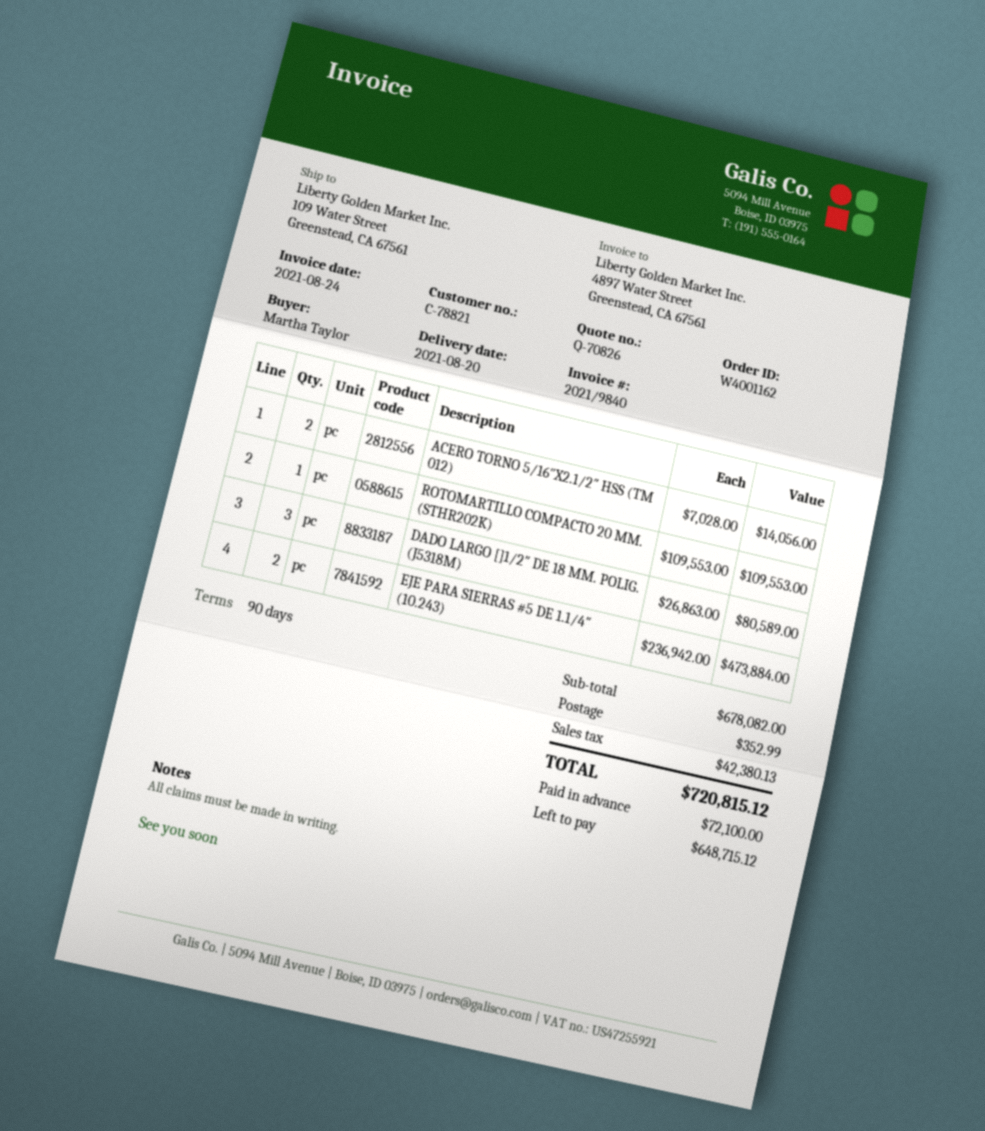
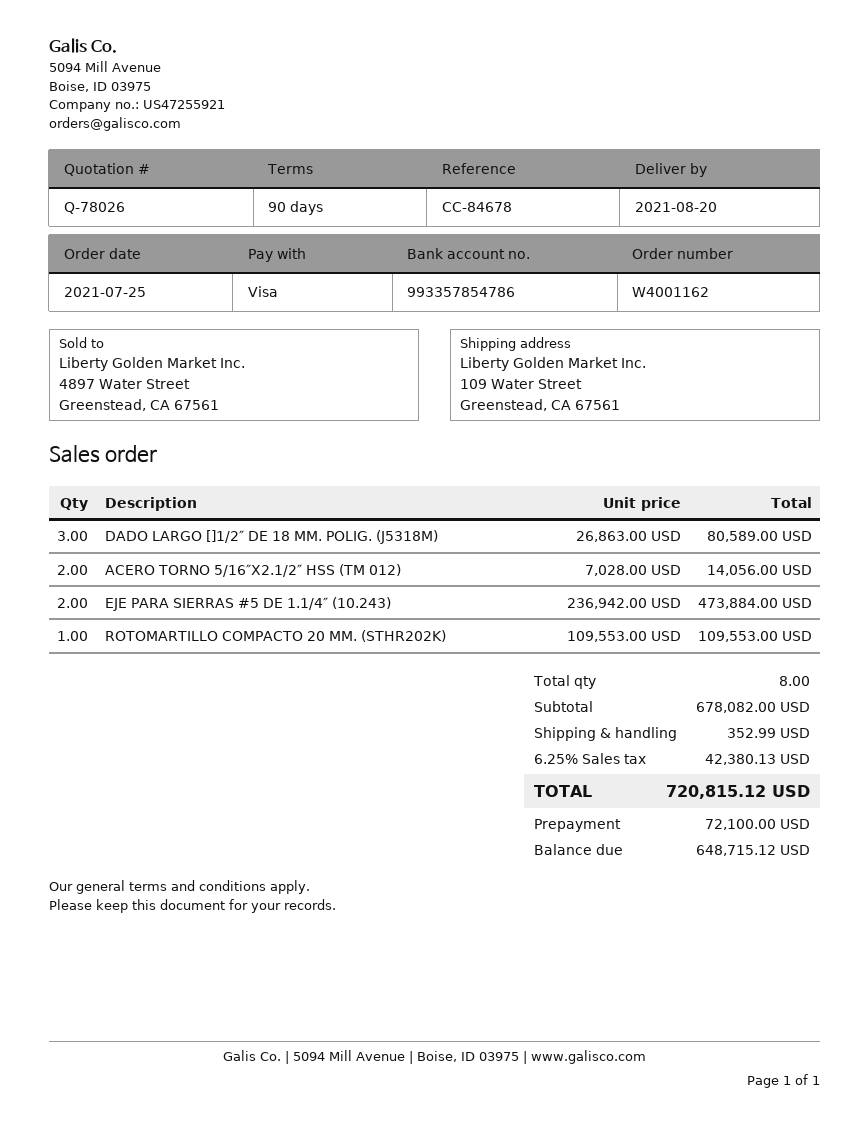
quote number: Q-70826 -> Q-78026

